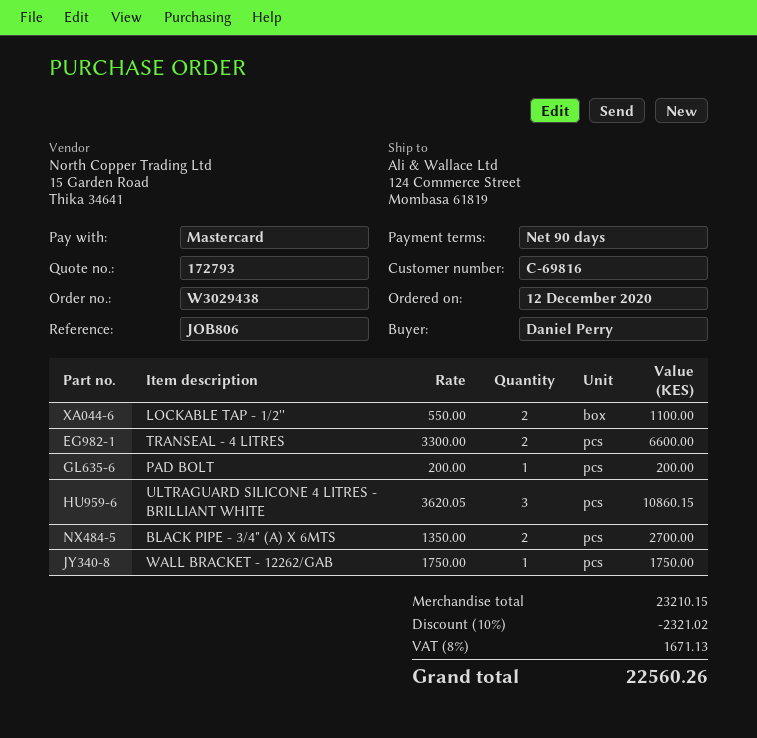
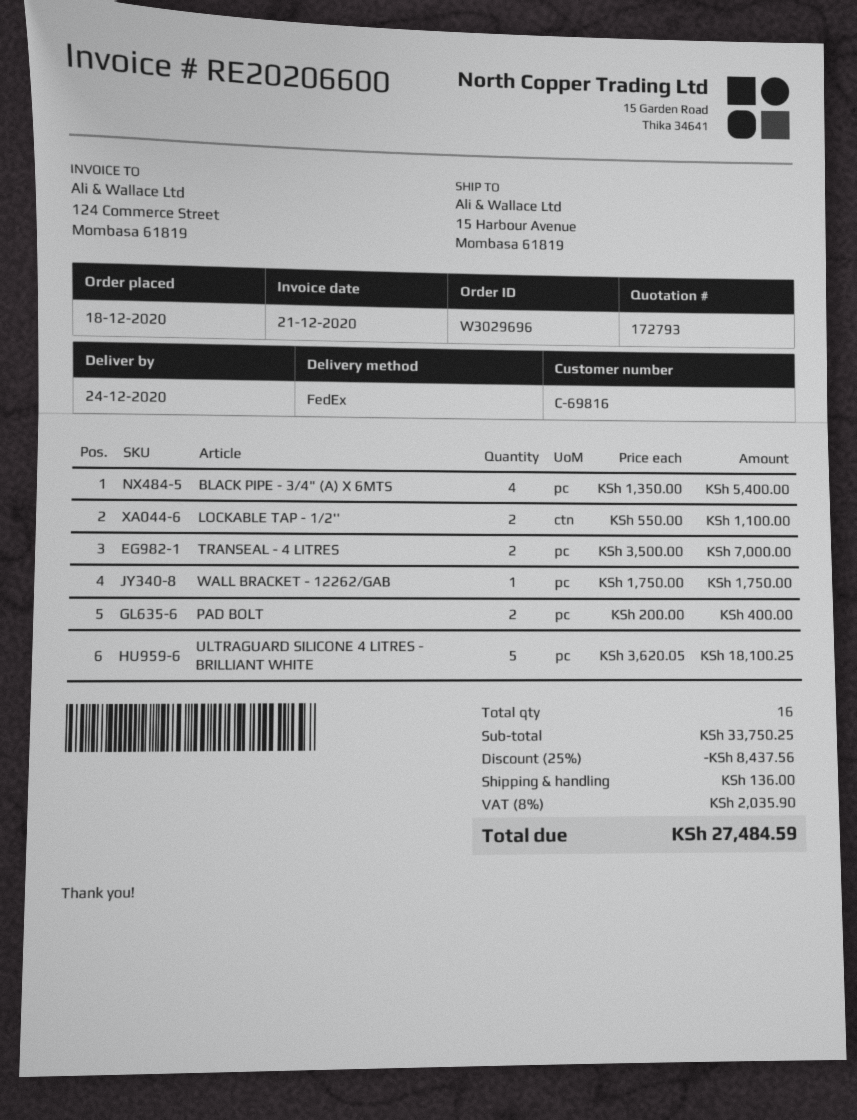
order number: W3029438 -> W3029696
order date: 2020-12-12 -> 2020-12-18
ship to: 124 Commerce Street, Mombasa 61819 -> 15 Harbour Avenue, Mombasa 61819
TRANSEAL - 4 LITRES: 2 x 3300.00 = 6600.00 -> 2 x 3500.00 = 7000.00
PAD BOLT: 1 x 200.00 = 200.00 -> 2 x 200.00 = 400.00
ULTRAGUARD SILICONE 4 LITRES - BRILLIANT WHITE: 3 x 3620.05 = 10860.15 -> 5 x 3620.05 = 18100.25
BLACK PIPE - 3/4" (A) X 6MTS: 2 x 1350.00 = 2700.00 -> 4 x 1350.00 = 5400.00
subtotal: 23210.15 -> 33750.25
discount: 10% = 2321.02 -> 25% = 8437.56
shipping: none -> 136.00
tax: 8% = 1671.13 -> 8% = 2035.90
total: 22560.26 -> 27484.59

